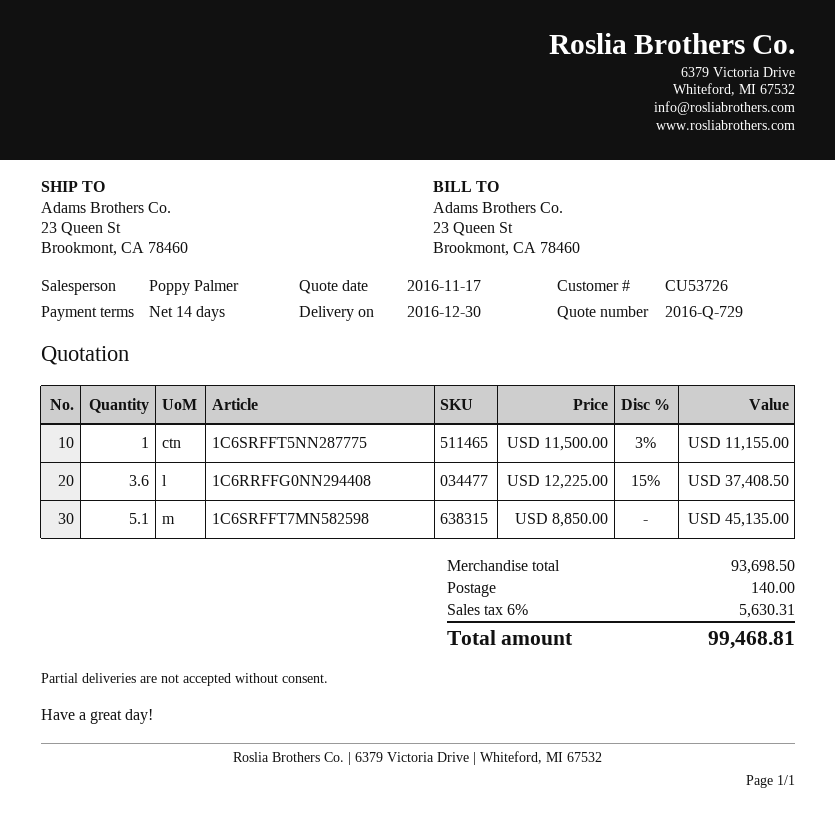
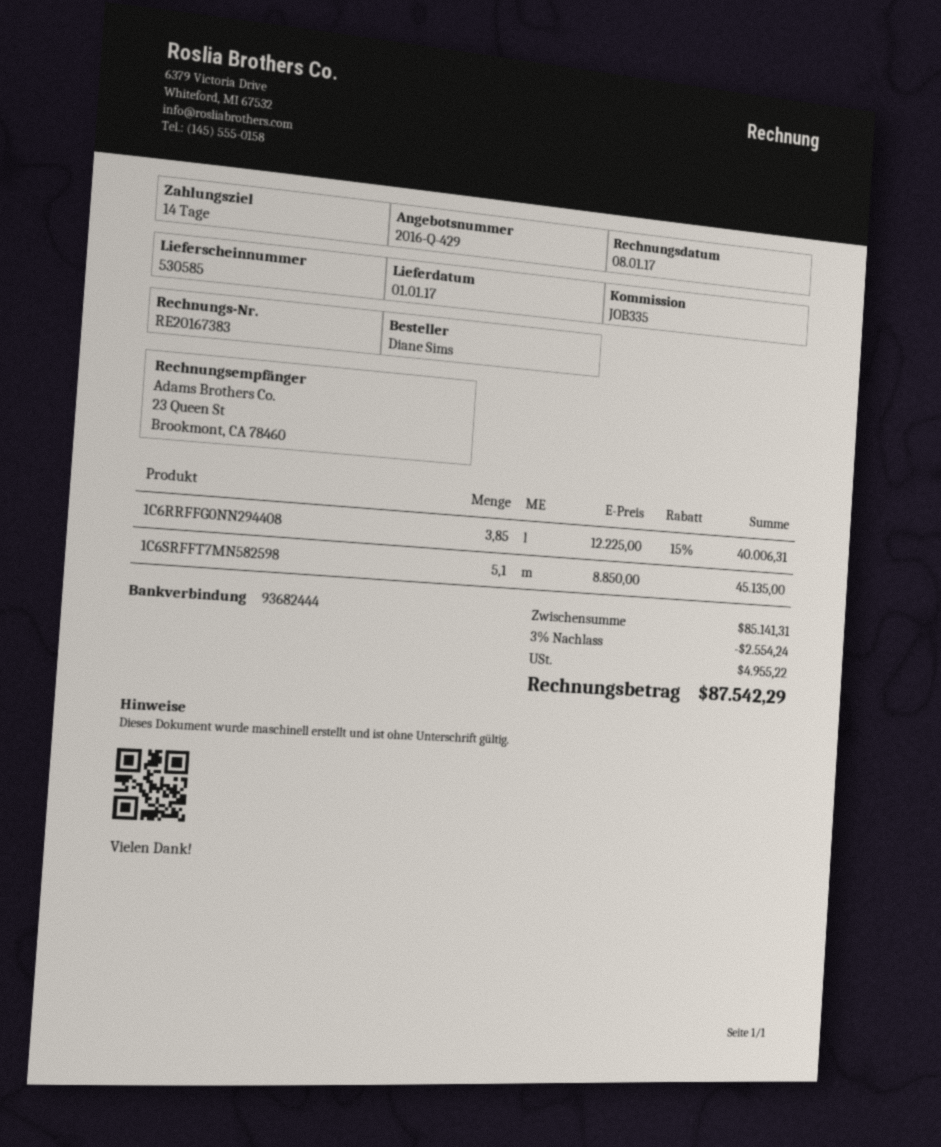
quote number: 2016-Q-729 -> 2016-Q-429
delivery date: 2016-12-30 -> 2017-01-01
1C6SRFFT5NN287775: 1 x 11500.00 - 3% = 11155.00 -> none
1C6RRFFG0NN294408: 3.6 x 12225.00 - 15% = 37408.50 -> 3.85 x 12225.00 - 15% = 40006.31
subtotal: 93698.50 -> 85141.31
discount: none -> 3% = 2554.24
shipping: 140.00 -> none
tax: 5630.31 -> 4955.22
total: 99468.81 -> 87542.29

